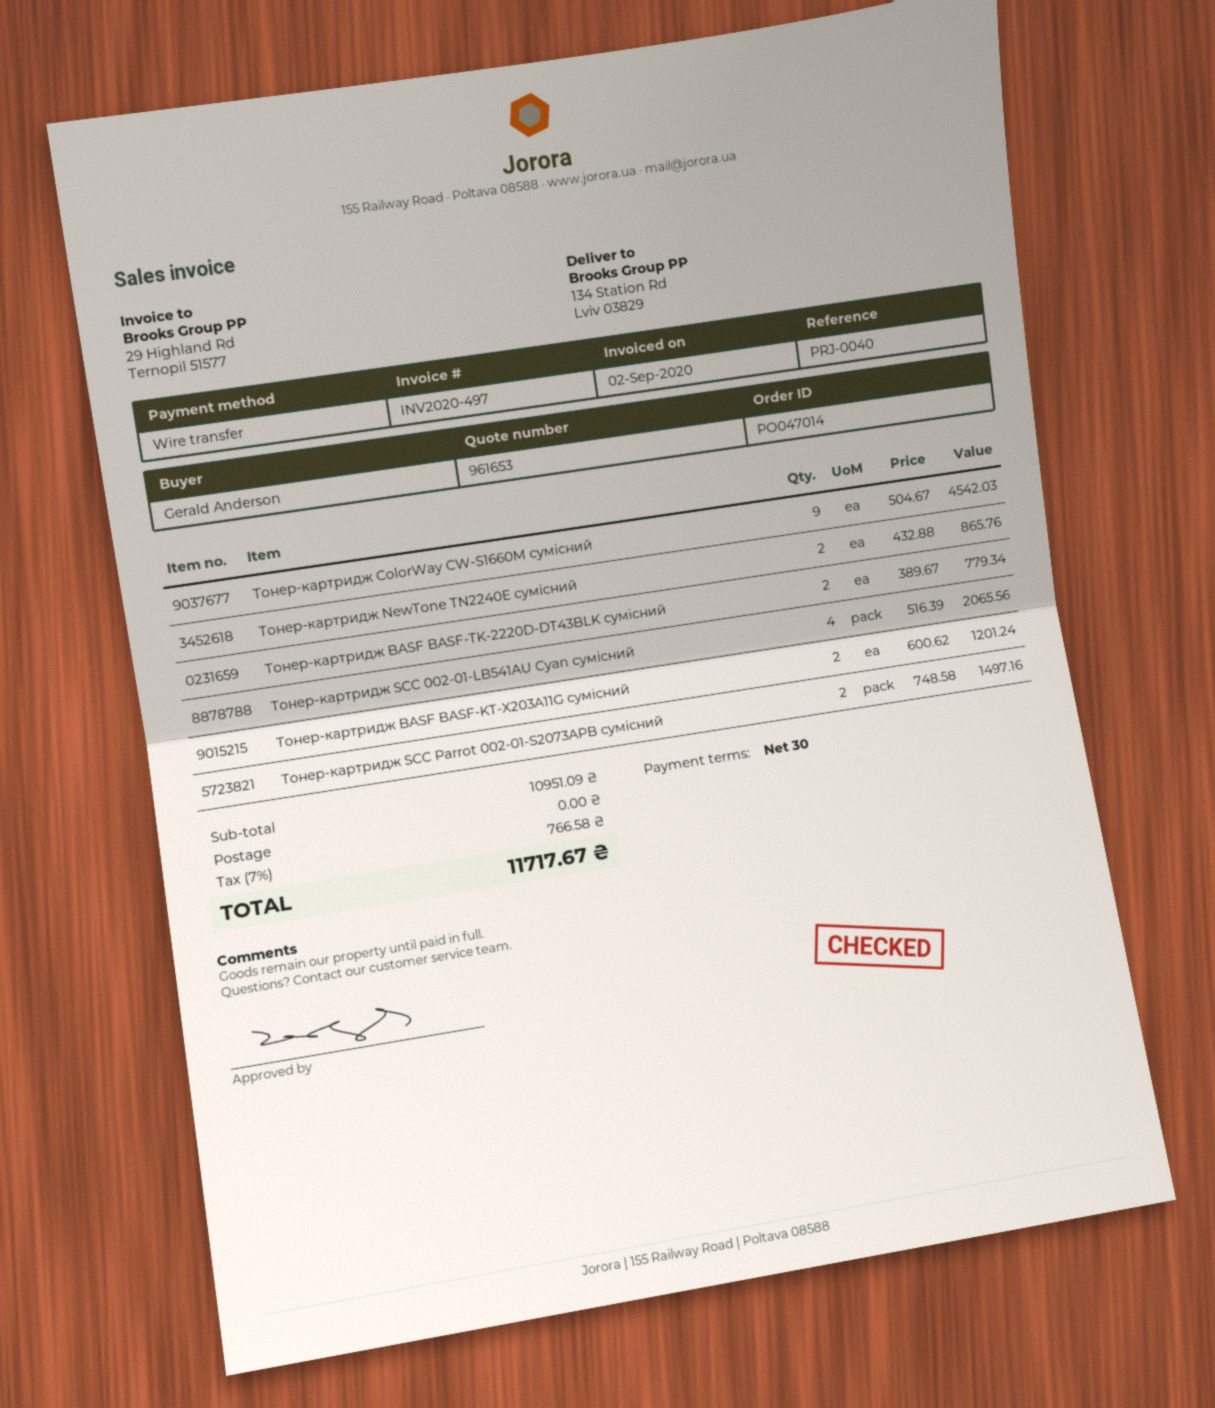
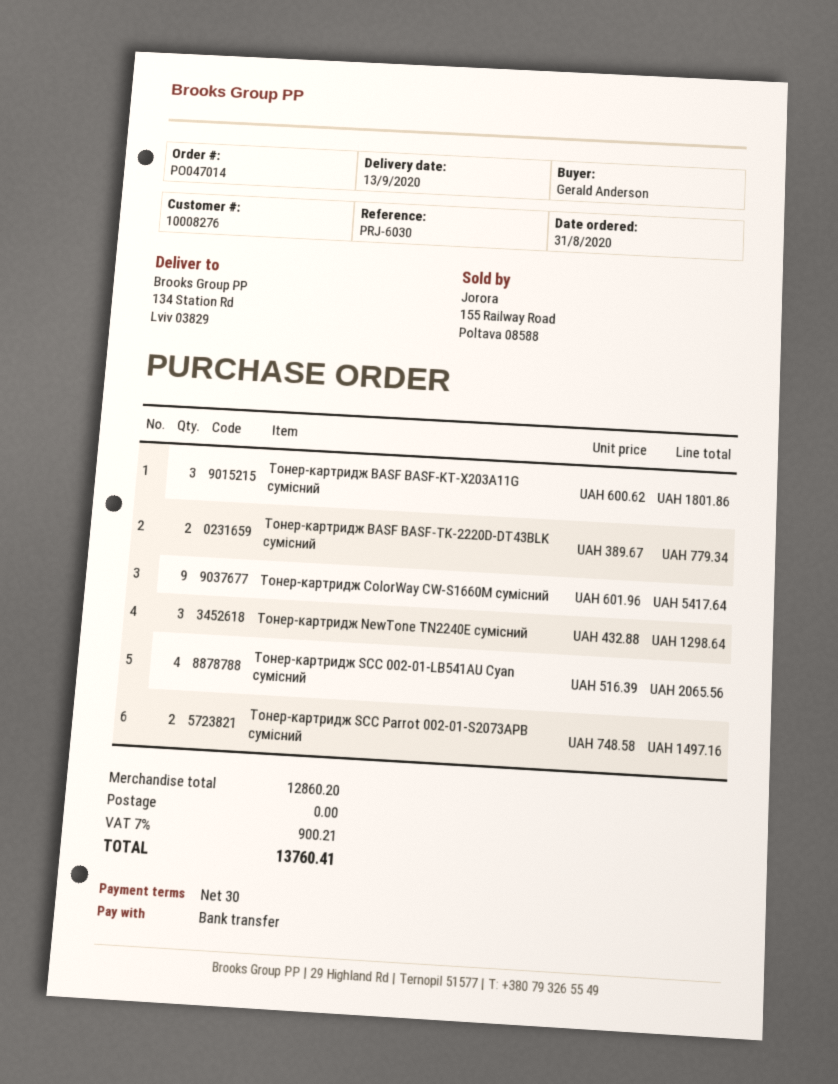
reference: PRJ-0040 -> PRJ-6030
Тонер-картридж ColorWay CW-S1660M сумісний: 9 x 504.67 = 4542.03 -> 9 x 601.96 = 5417.64
Тонер-картридж NewTone TN2240E сумісний: 2 x 432.88 = 865.76 -> 3 x 432.88 = 1298.64
Тонер-картридж BASF BASF-KT-X203A11G сумісний: 2 x 600.62 = 1201.24 -> 3 x 600.62 = 1801.86
subtotal: 10951.09 -> 12860.20
tax: 7% = 766.58 -> 7% = 900.21
total: 11717.67 -> 13760.41

